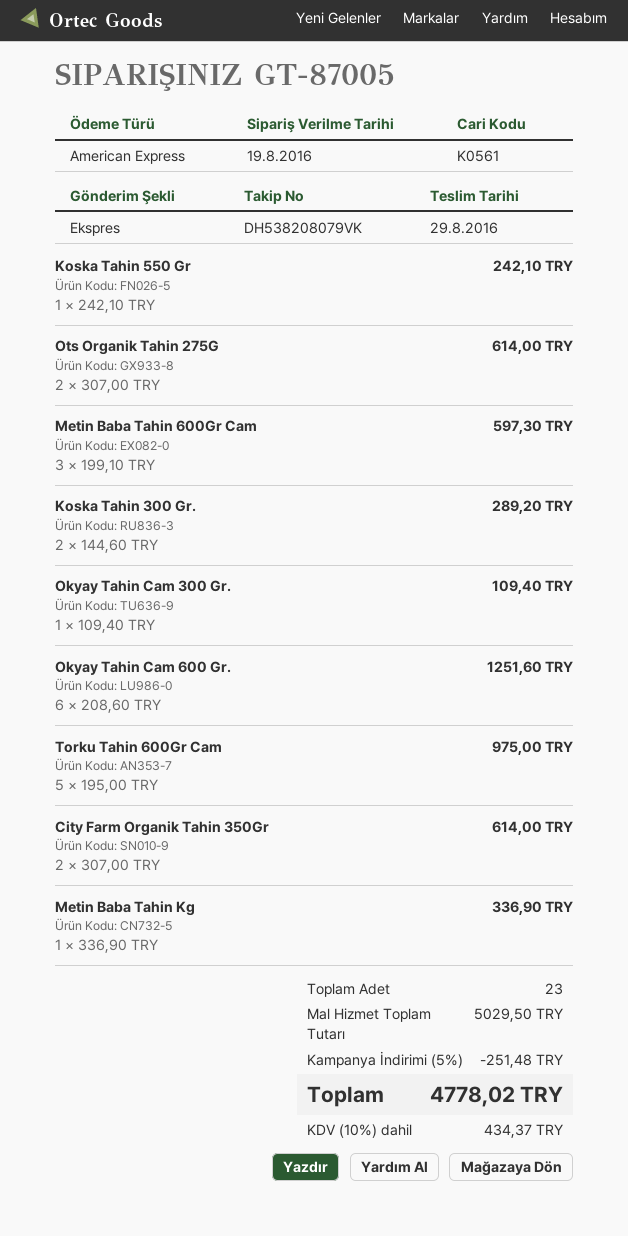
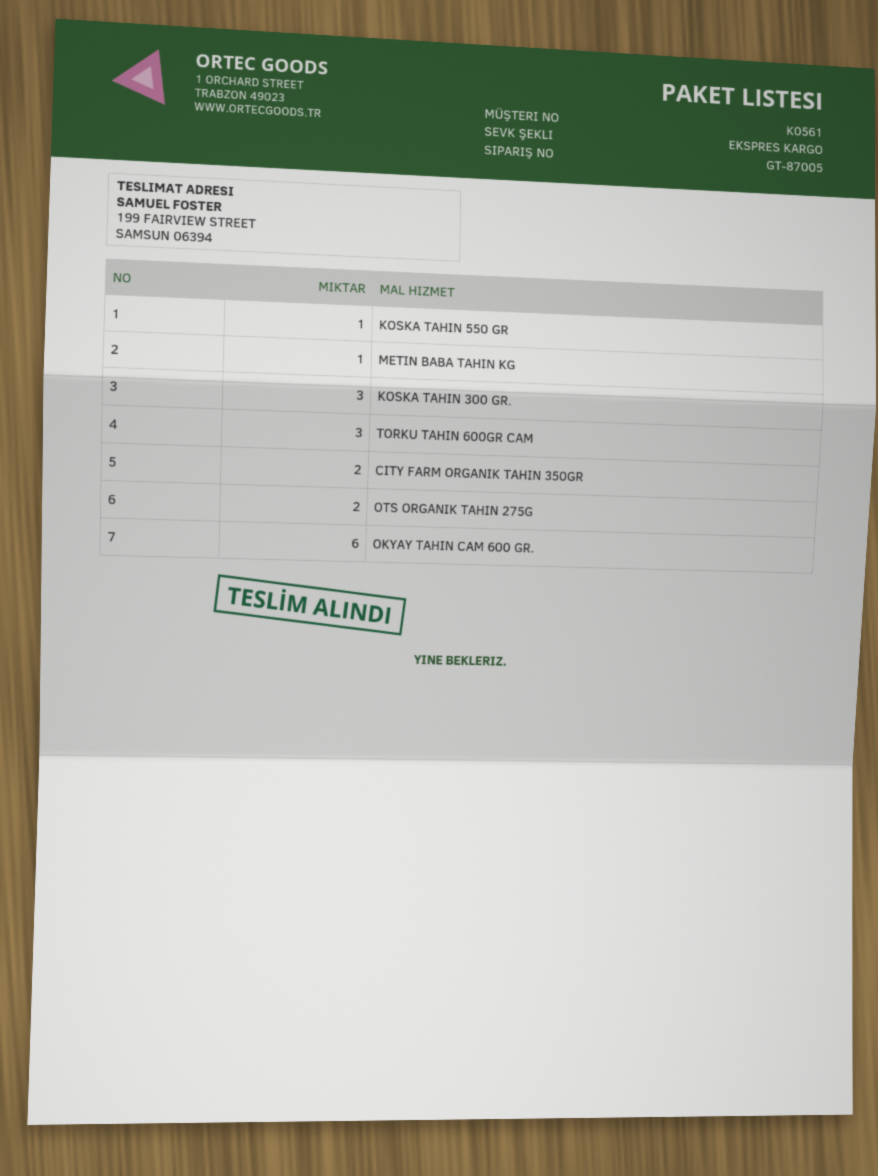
Metin Baba Tahin 600Gr Cam: 3 -> none
Koska Tahin 300 Gr.: 2 -> 3
Okyay Tahin Cam 300 Gr.: 1 -> none
Torku Tahin 600Gr Cam: 5 -> 3

